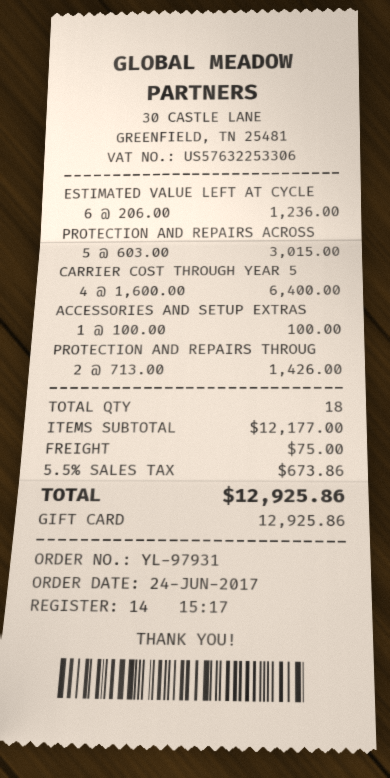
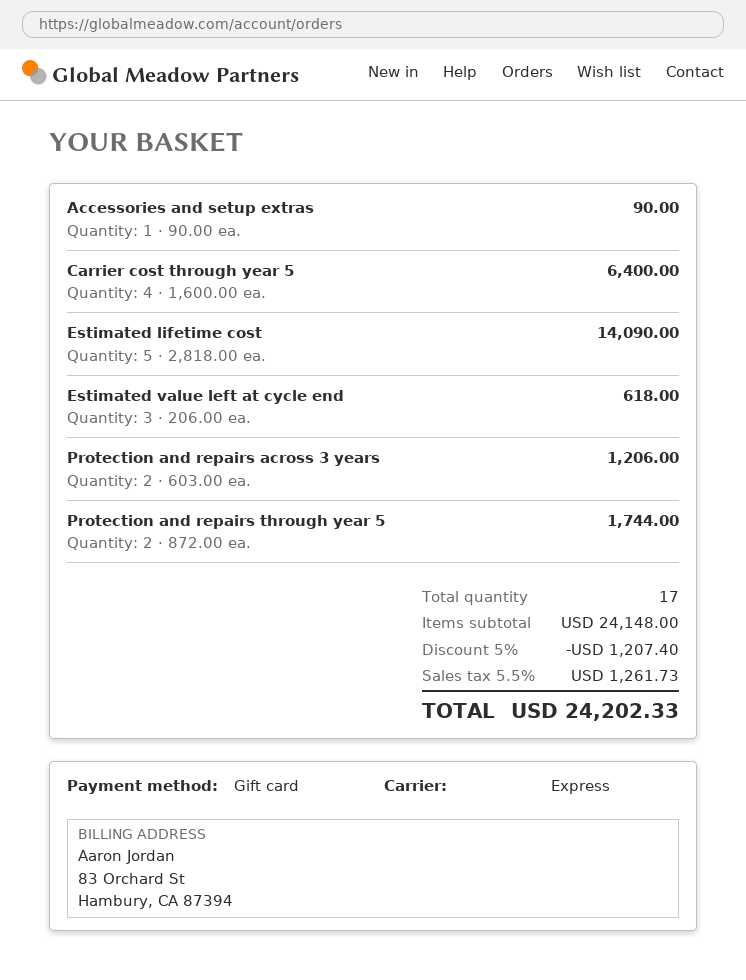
ESTIMATED VALUE LEFT AT CYCLE: 6 x 206.00 = 1236.00 -> 3 x 206.00 = 618.00
PROTECTION AND REPAIRS ACROSS: 5 x 603.00 = 3015.00 -> 2 x 603.00 = 1206.00
ACCESSORIES AND SETUP EXTRAS: 1 x 100.00 = 100.00 -> 1 x 90.00 = 90.00
PROTECTION AND REPAIRS THROUG: 2 x 713.00 = 1426.00 -> 2 x 872.00 = 1744.00
Estimated lifetime cost: none -> 5 x 2818.00 = 14090.00
total quantity: 18 -> 17
subtotal: 12177.00 -> 24148.00
discount: none -> 5% = 1207.40
shipping: 75.00 -> none
tax: 5.5% = 673.86 -> 5.5% = 1261.73
total: 12925.86 -> 24202.33

